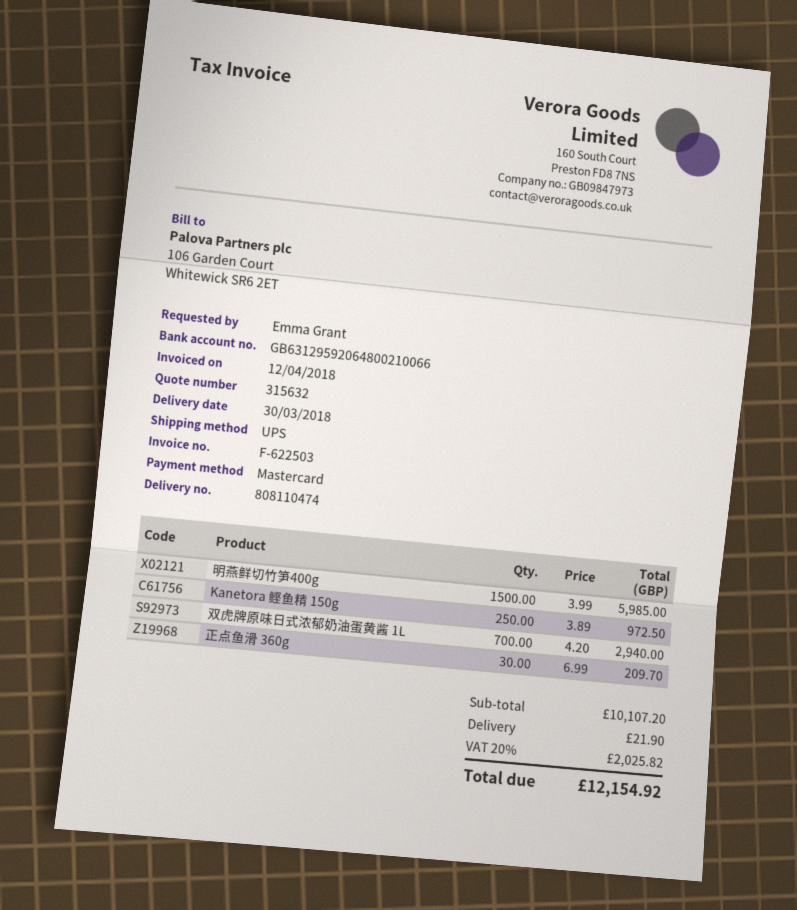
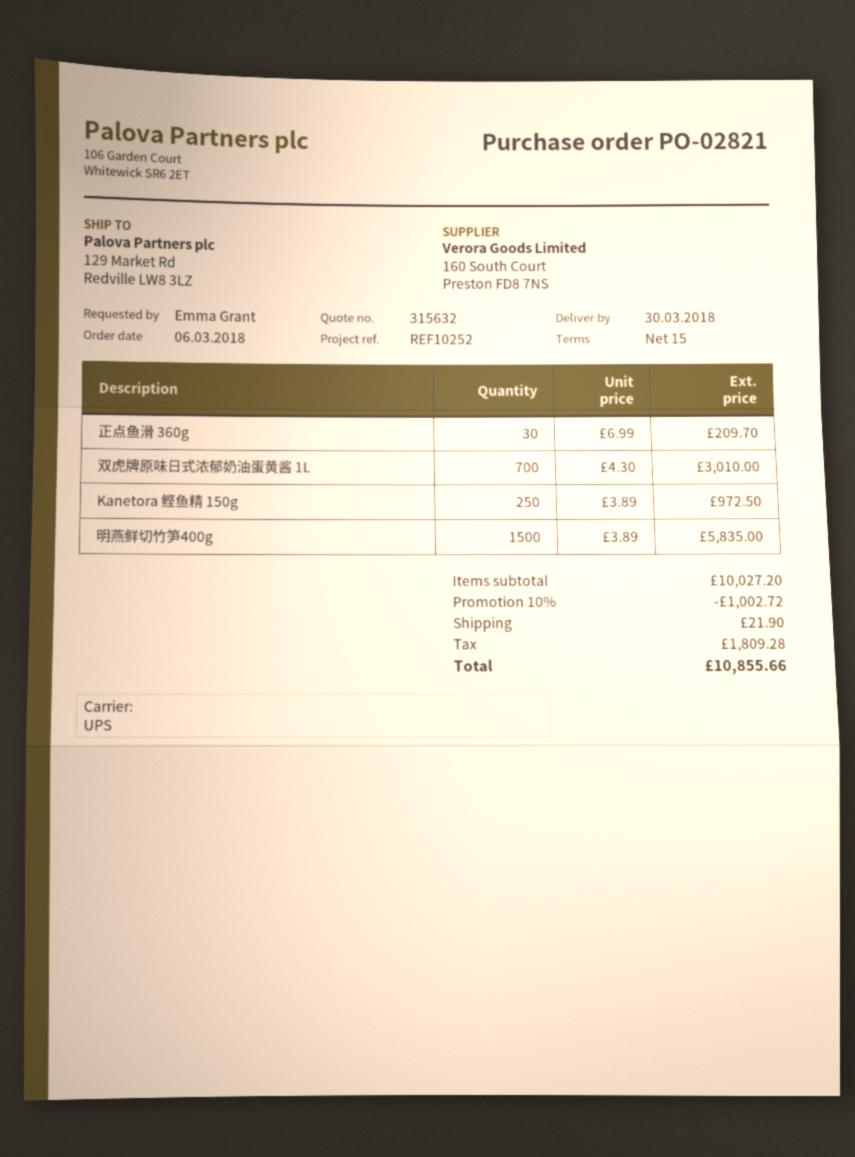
明燕鲜切竹笋400g: 1500 x 3.99 = 5985.00 -> 1500 x 3.89 = 5835.00
双虎牌原味日式浓郁奶油蛋黄酱 1L: 700 x 4.20 = 2940.00 -> 700 x 4.30 = 3010.00
subtotal: 10107.20 -> 10027.20
discount: none -> 10% = 1002.72
tax: 2025.82 -> 1809.28
total: 12154.92 -> 10855.66

